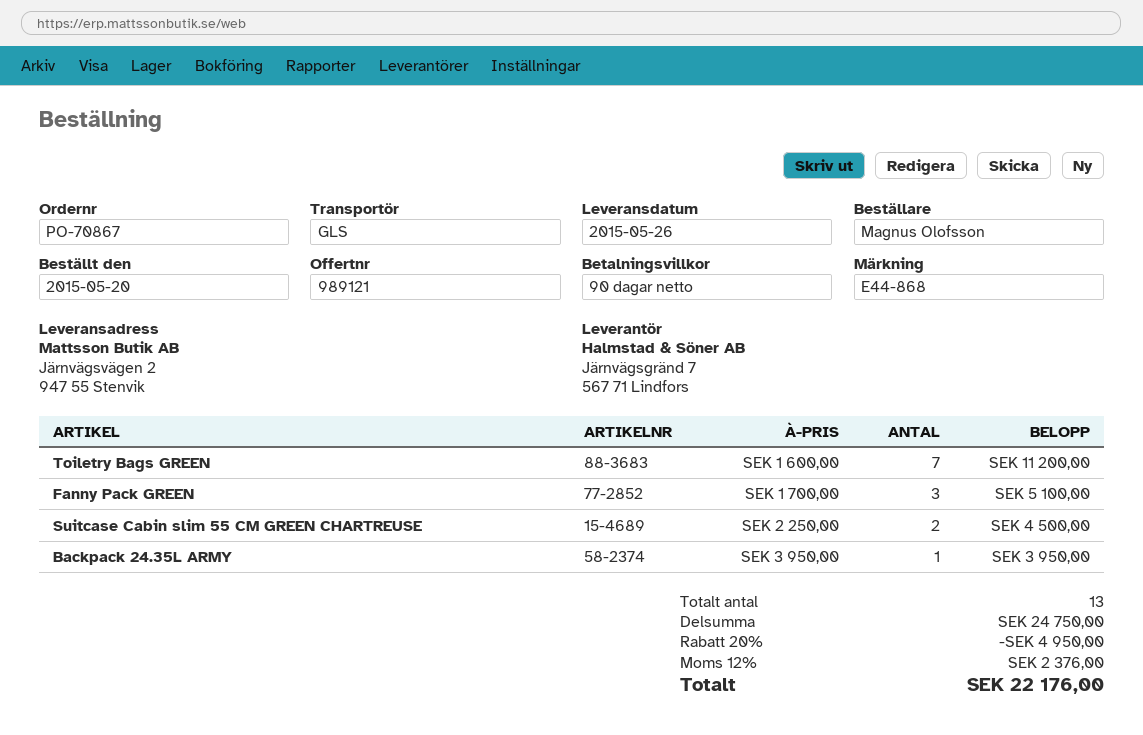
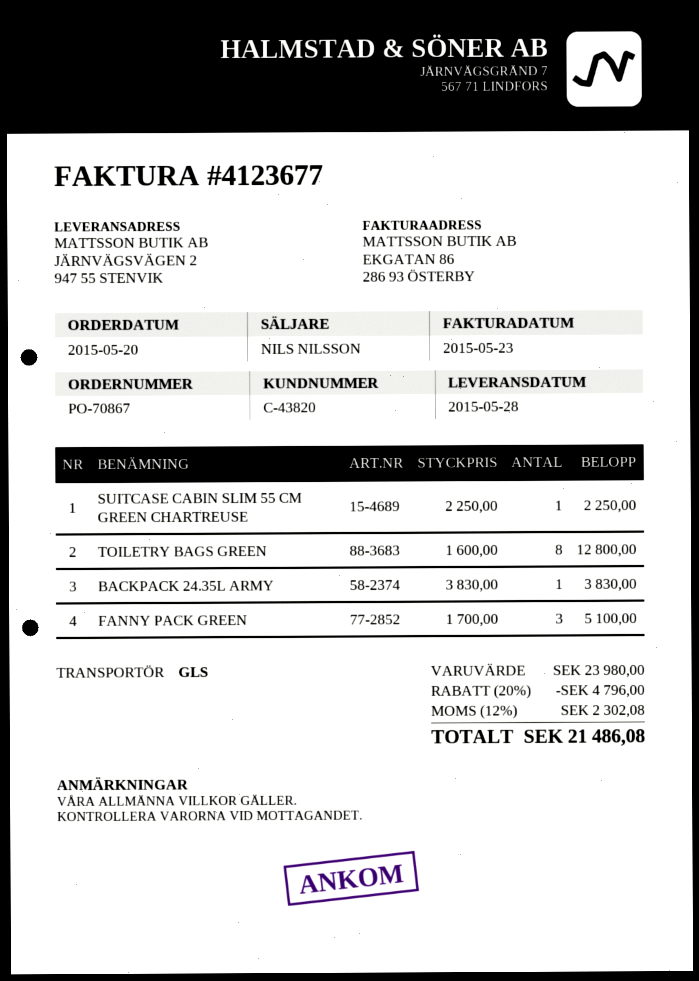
delivery date: 2015-05-26 -> 2015-05-28
Toiletry Bags GREEN: 7 x 1600.00 = 11200.00 -> 8 x 1600.00 = 12800.00
Suitcase Cabin slim 55 CM GREEN CHARTREUSE: 2 x 2250.00 = 4500.00 -> 1 x 2250.00 = 2250.00
Backpack 24.35L ARMY: 1 x 3950.00 = 3950.00 -> 1 x 3830.00 = 3830.00
subtotal: 24750.00 -> 23980.00
discount: 20% = 4950.00 -> 20% = 4796.00
tax: 12% = 2376.00 -> 12% = 2302.08
total: 22176.00 -> 21486.08

